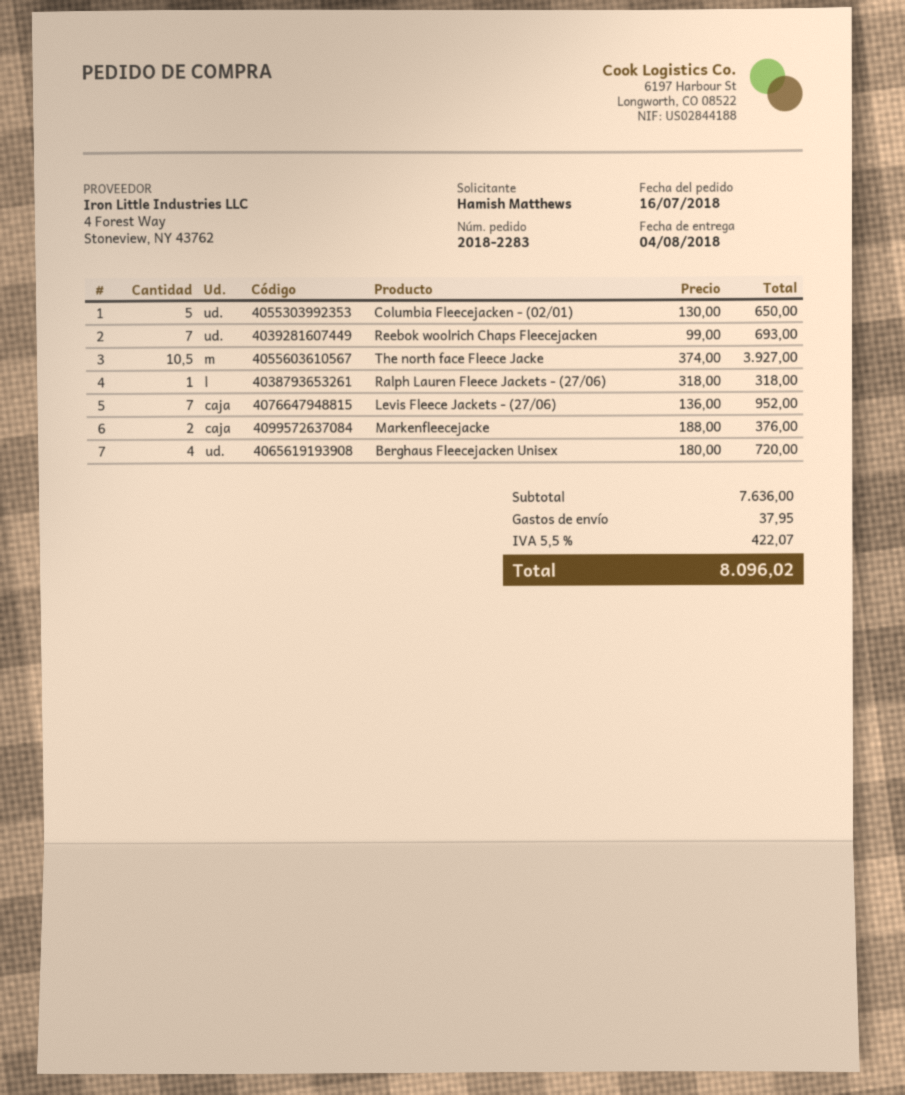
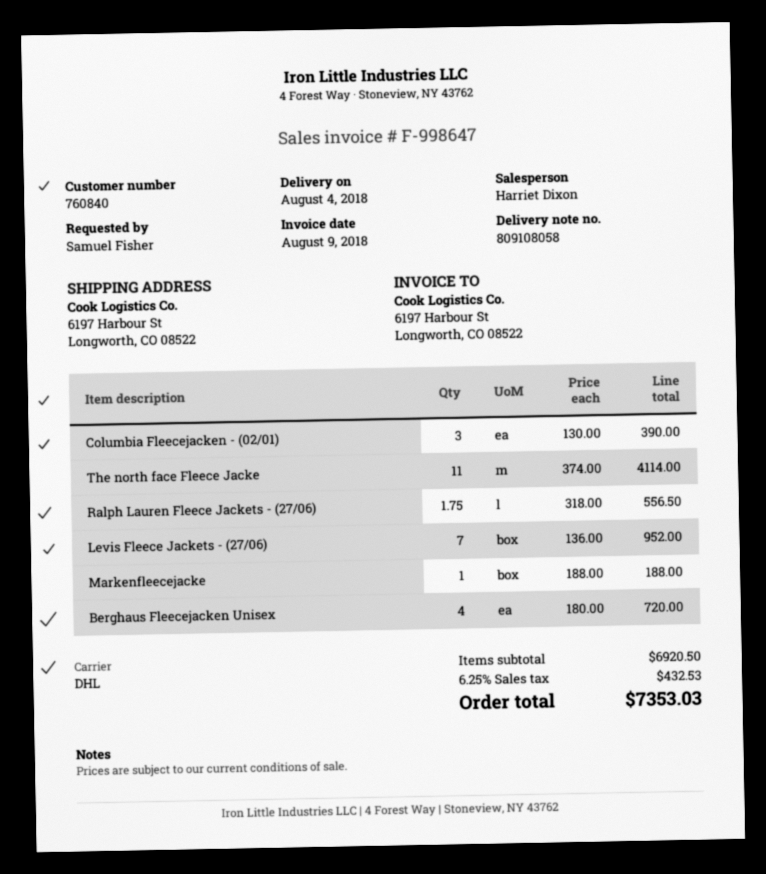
ordered by: Hamish Matthews -> Samuel Fisher
Columbia Fleecejacken - (02/01): 5 x 130.00 = 650.00 -> 3 x 130.00 = 390.00
Reebok woolrich Chaps Fleecejacken: 7 x 99.00 = 693.00 -> none
The north face Fleece Jacke: 10.5 x 374.00 = 3927.00 -> 11 x 374.00 = 4114.00
Ralph Lauren Fleece Jackets - (27/06): 1 x 318.00 = 318.00 -> 1.75 x 318.00 = 556.50
Markenfleecejacke: 2 x 188.00 = 376.00 -> 1 x 188.00 = 188.00
subtotal: 7636.00 -> 6920.50
shipping: 37.95 -> none
tax: 5.5% = 422.07 -> 6.25% = 432.53
total: 8096.02 -> 7353.03

